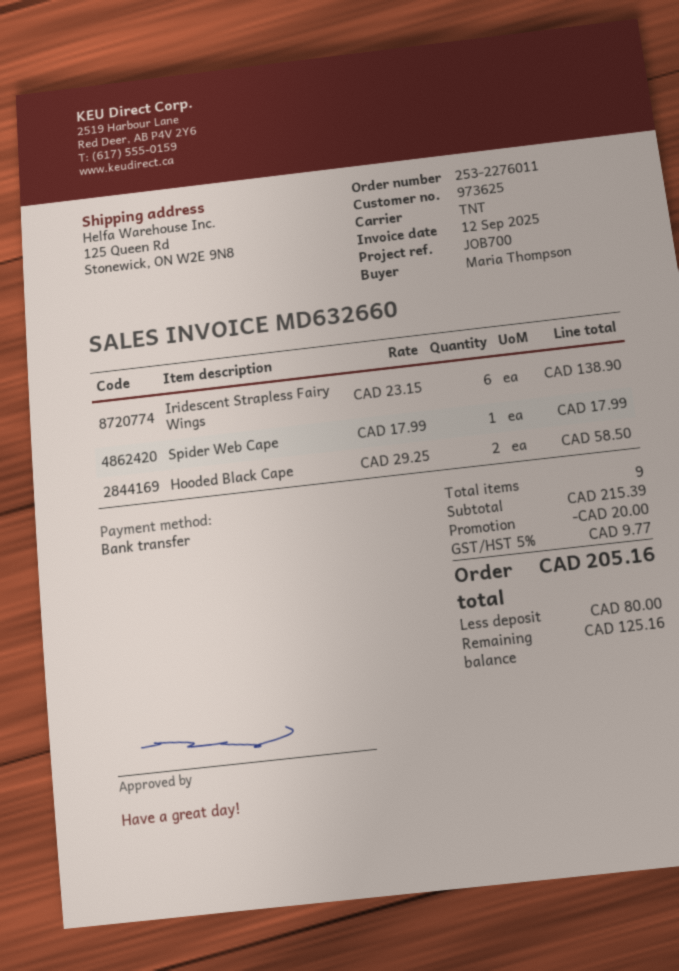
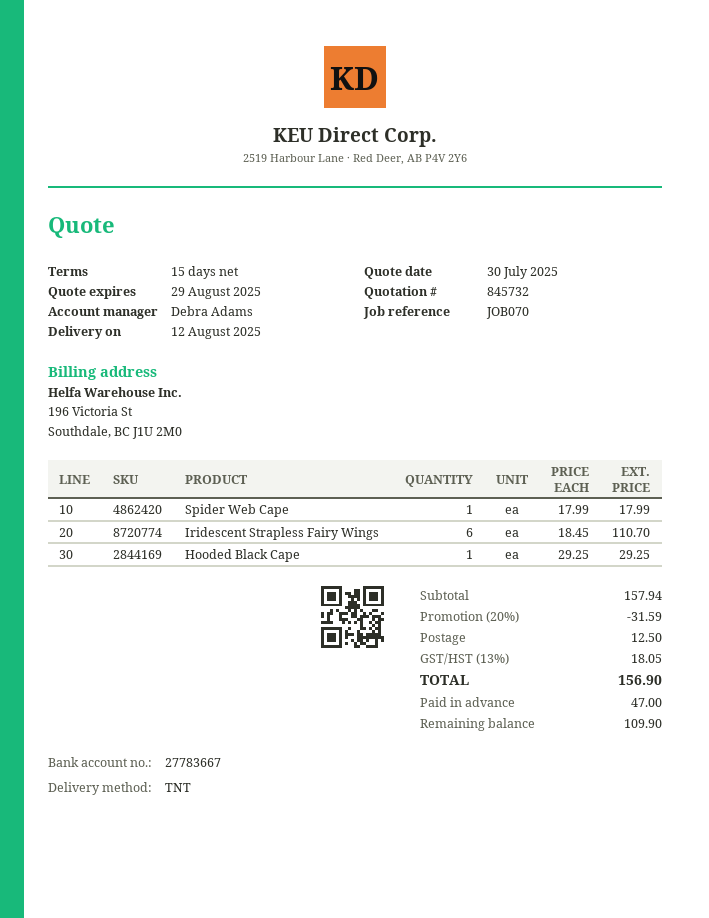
reference: JOB700 -> JOB070
Iridescent Strapless Fairy Wings: 6 x 23.15 = 138.90 -> 6 x 18.45 = 110.70
Hooded Black Cape: 2 x 29.25 = 58.50 -> 1 x 29.25 = 29.25
subtotal: 215.39 -> 157.94
discount: 20.00 -> 31.59
shipping: none -> 12.50
tax: 5% = 9.77 -> 13% = 18.05
total: 205.16 -> 156.90
deposit: 80.00 -> 47.00
balance: 125.16 -> 109.90

